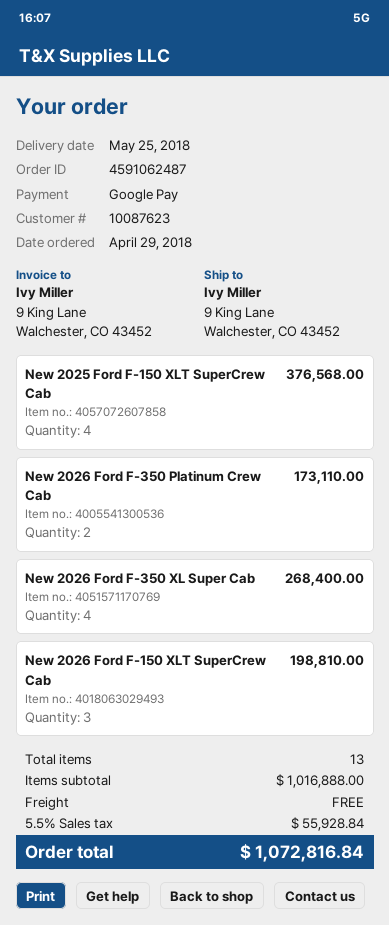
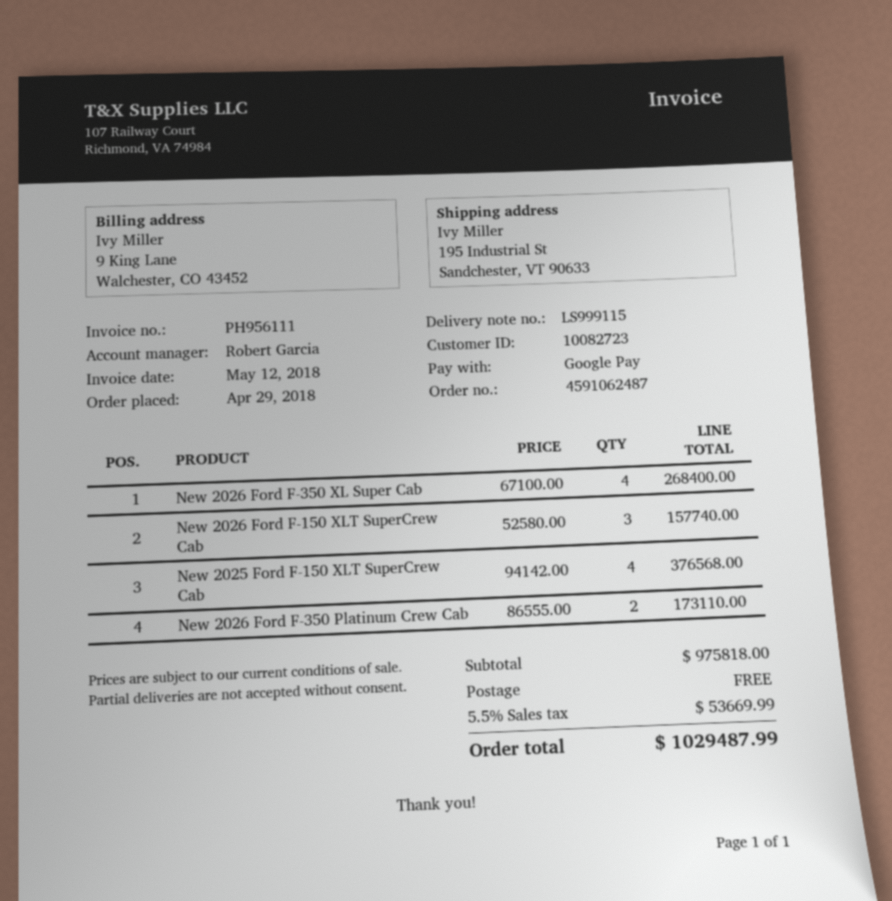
customer number: 10087623 -> 10082723
ship to: 9 King Lane, Walchester, CO 43452 -> 195 Industrial St, Sandchester, VT 90633
New 2026 Ford F-150 XLT SuperCrew Cab: 3 for 198810.00 -> 3 for 157740.00
subtotal: 1016888.00 -> 975818.00
tax: 5.5% = 55928.84 -> 5.5% = 53669.99
total: 1072816.84 -> 1029487.99

